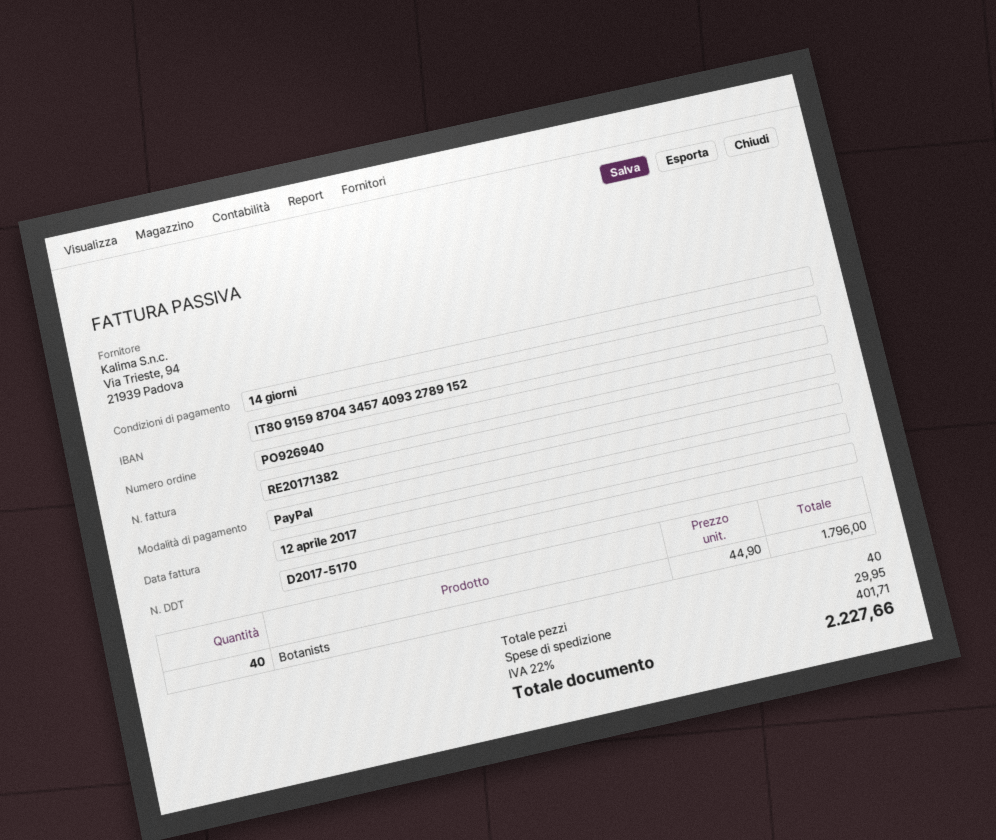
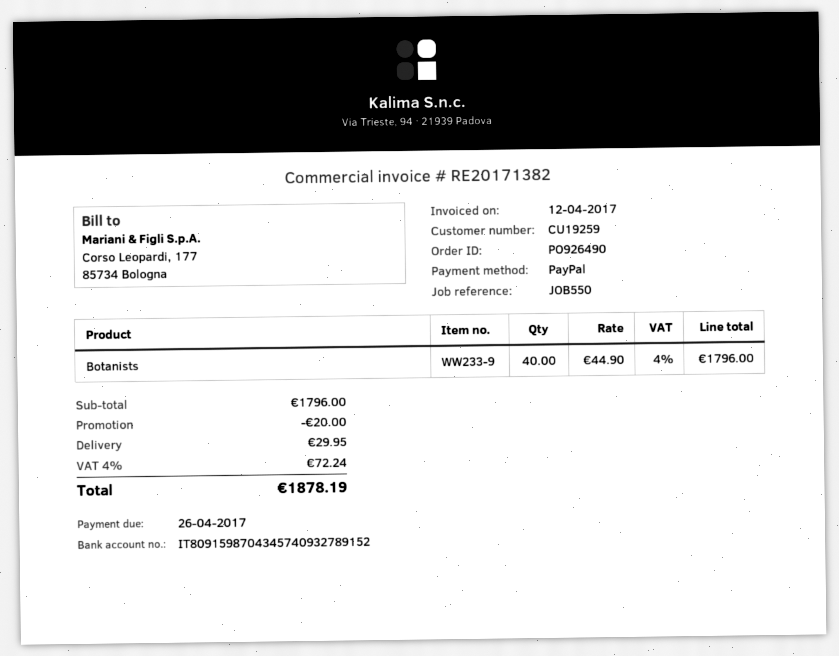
order number: PO926940 -> PO926490
discount: none -> 20.00
tax: 22% = 401.71 -> 4% = 72.24
total: 2227.66 -> 1878.19

